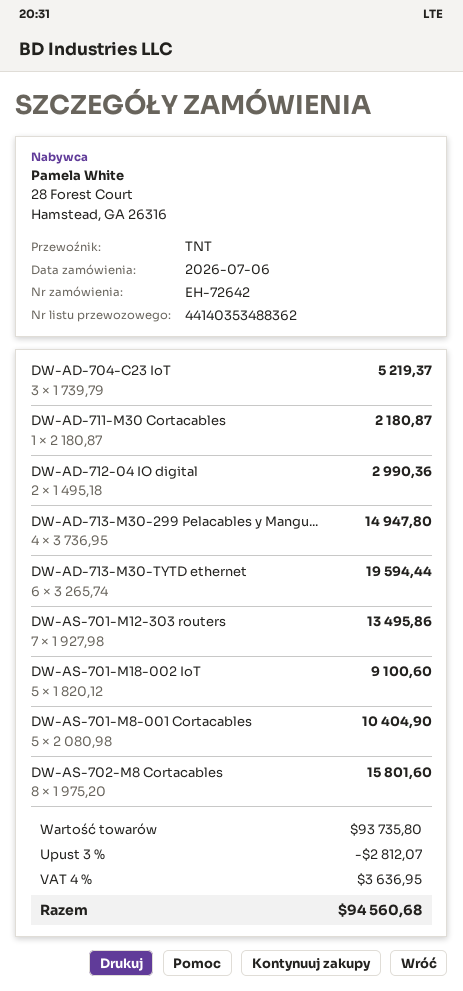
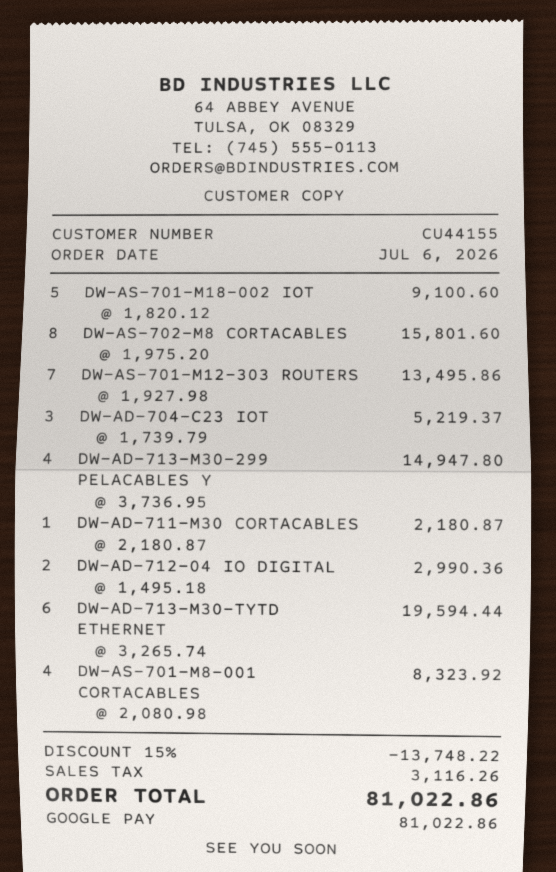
DW-AS-701-M8-001 Cortacables: 5 x 2080.98 = 10404.90 -> 4 x 2080.98 = 8323.92
discount: 3% = 2812.07 -> 15% = 13748.22
tax: 3636.95 -> 3116.26
total: 94560.68 -> 81022.86

